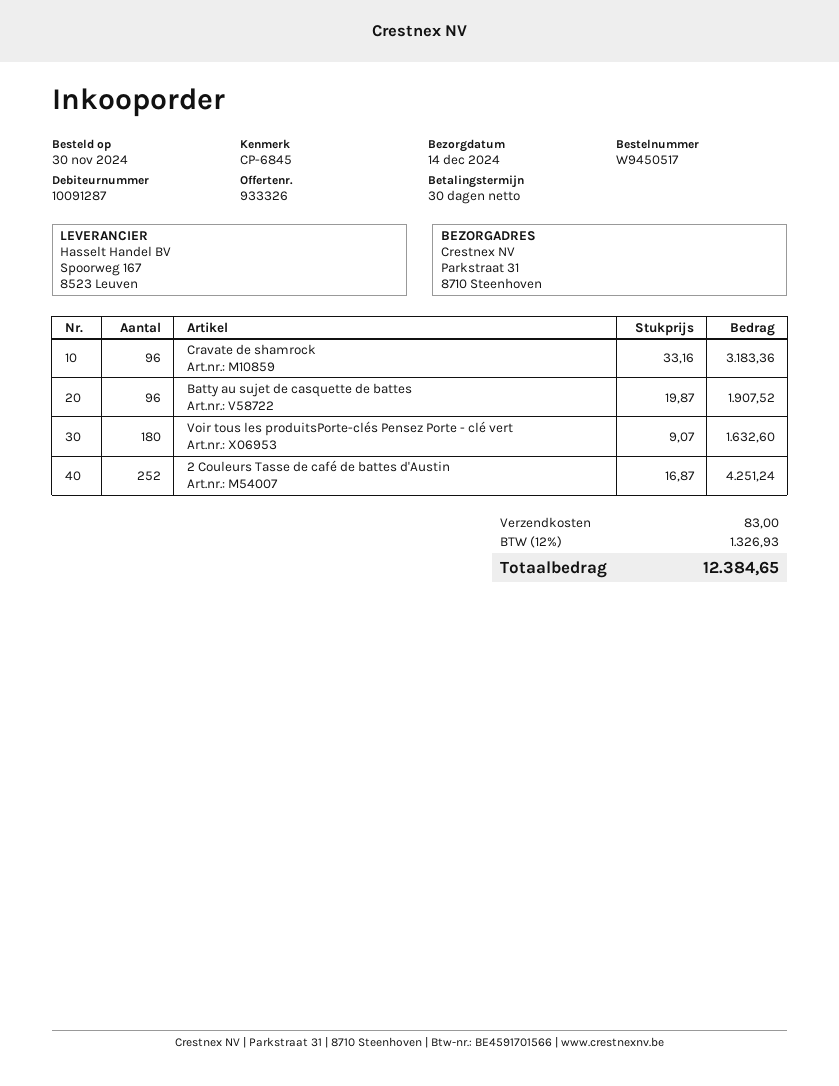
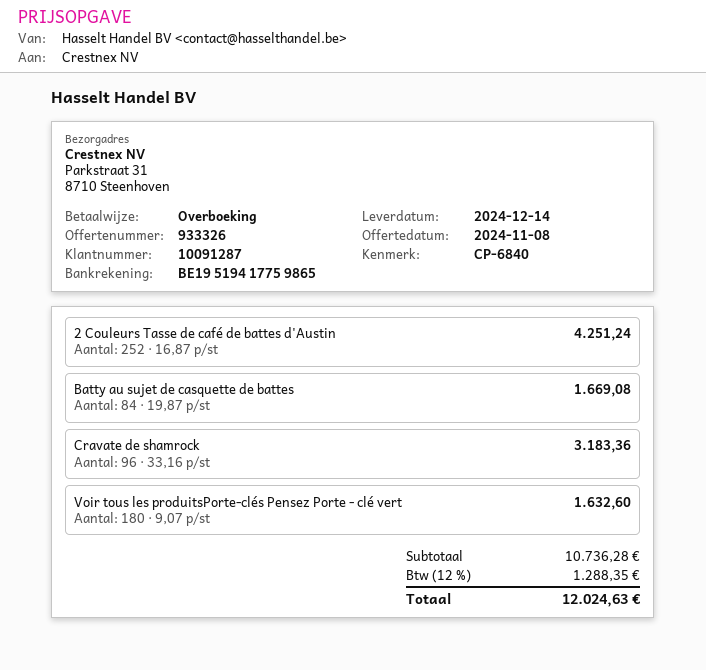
reference: CP-6845 -> CP-6840
Batty au sujet de casquette de battes: 96 x 19.87 = 1907.52 -> 84 x 19.87 = 1669.08
shipping: 83.00 -> none
tax: 12% = 1326.93 -> 12% = 1288.35
total: 12384.65 -> 12024.63

